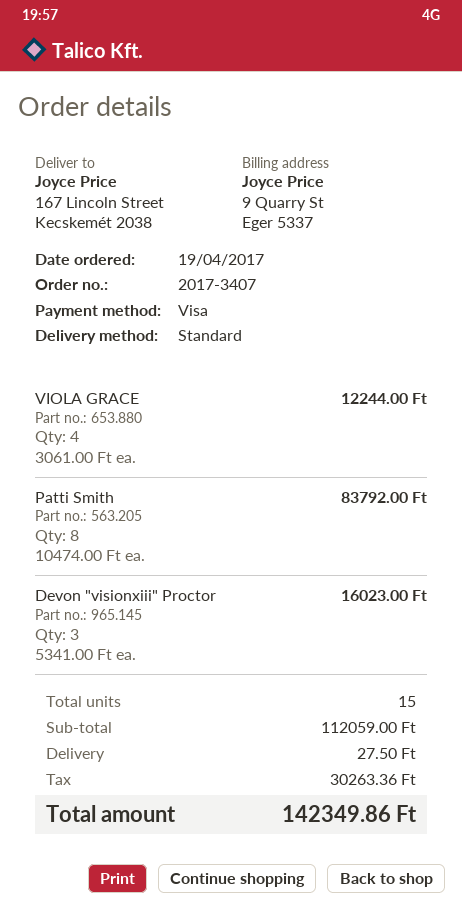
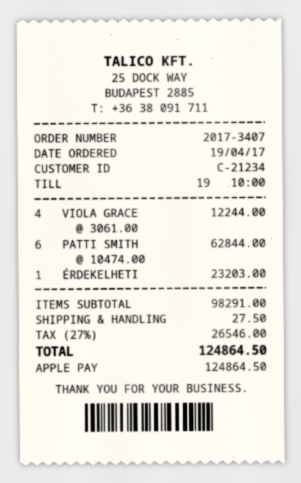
payment method: Visa -> Apple Pay
Patti Smith: 8 x 10474.00 = 83792.00 -> 6 x 10474.00 = 62844.00
Devon "visionxiii" Proctor: 3 x 5341.00 = 16023.00 -> none
ÉRDEKELHETI: none -> 1 x 23203.00 = 23203.00
subtotal: 112059.00 -> 98291.00
tax: 30263.36 -> 26546.00
total: 142349.86 -> 124864.50

